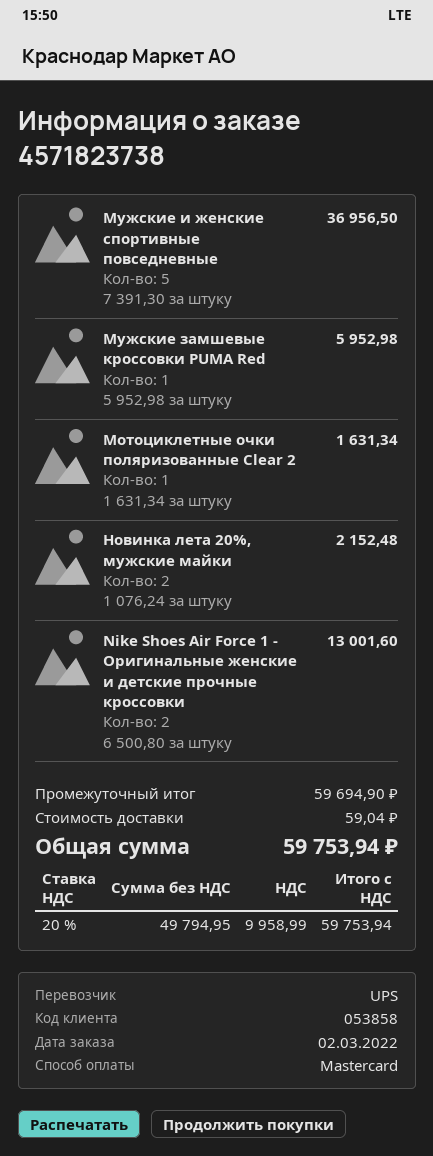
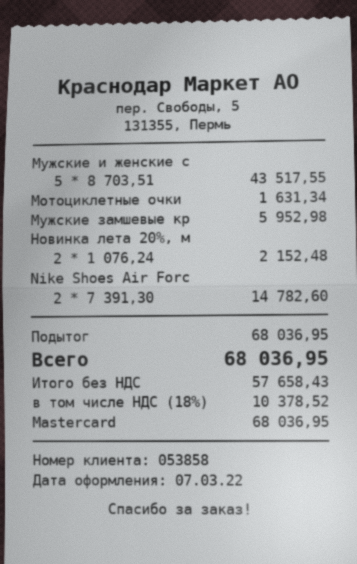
order date: 2022-03-02 -> 2022-03-07
Мужские и женские спортивные повседневные: 5 x 7391.30 = 36956.50 -> 5 x 8703.51 = 43517.55
Nike Shoes Air Force 1 - Оригинальные женские и детские прочные кроссовки: 2 x 6500.80 = 13001.60 -> 2 x 7391.30 = 14782.60
subtotal: 59694.90 -> 68036.95
shipping: 59.04 -> none
net: 49794.95 -> 57658.43
tax: 20% = 9958.99 -> 18% = 10378.52
total: 59753.94 -> 68036.95

